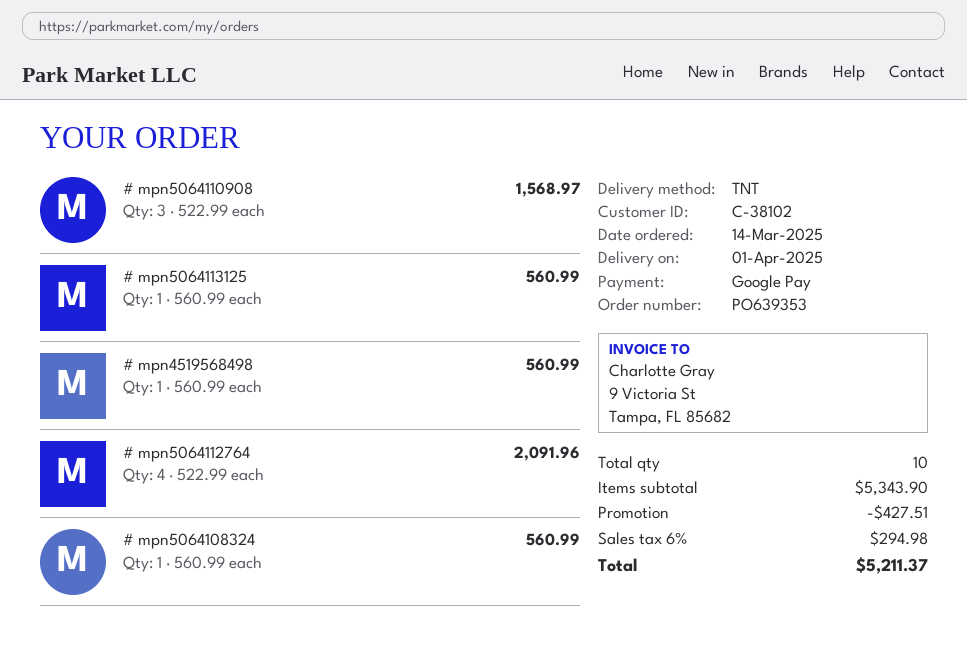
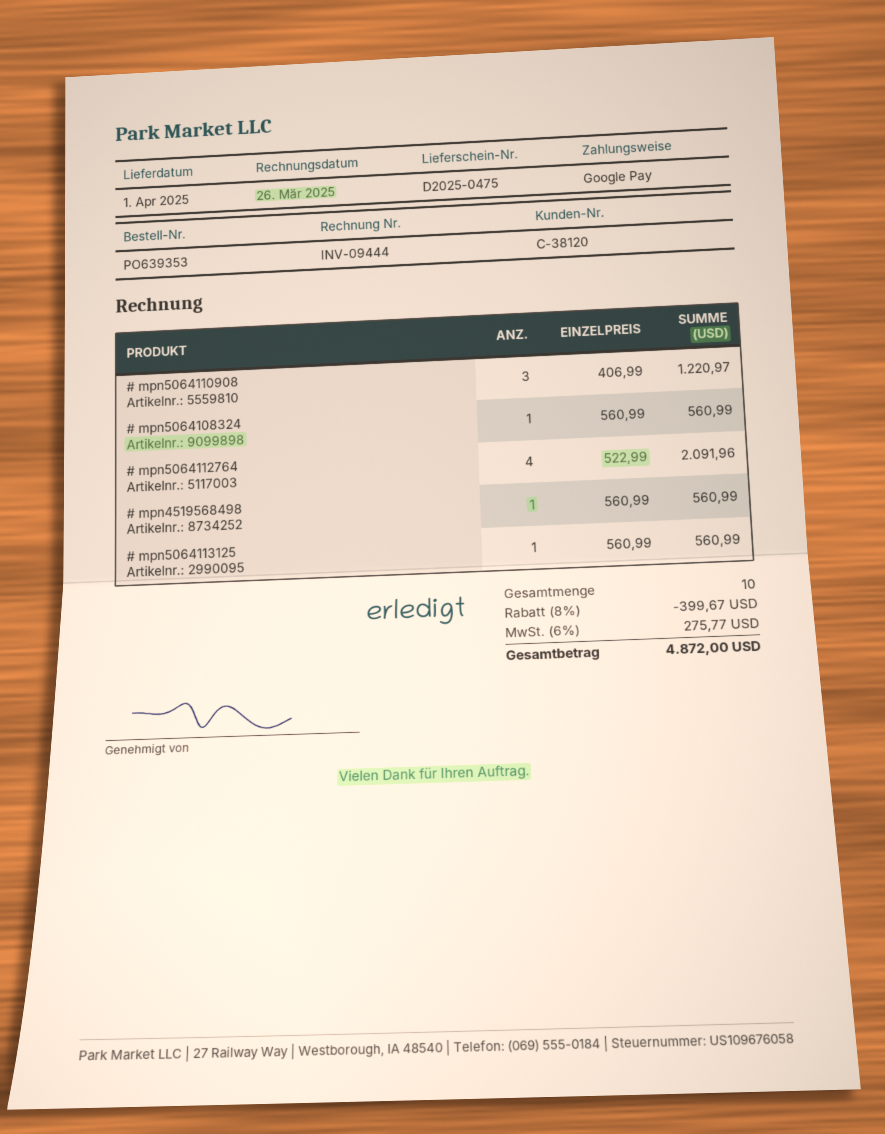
customer number: C-38102 -> C-38120
# mpn5064110908: 3 x 522.99 = 1568.97 -> 3 x 406.99 = 1220.97
discount: 427.51 -> 399.67
tax: 6% = 294.98 -> 6% = 275.77
total: 5211.37 -> 4872.00

